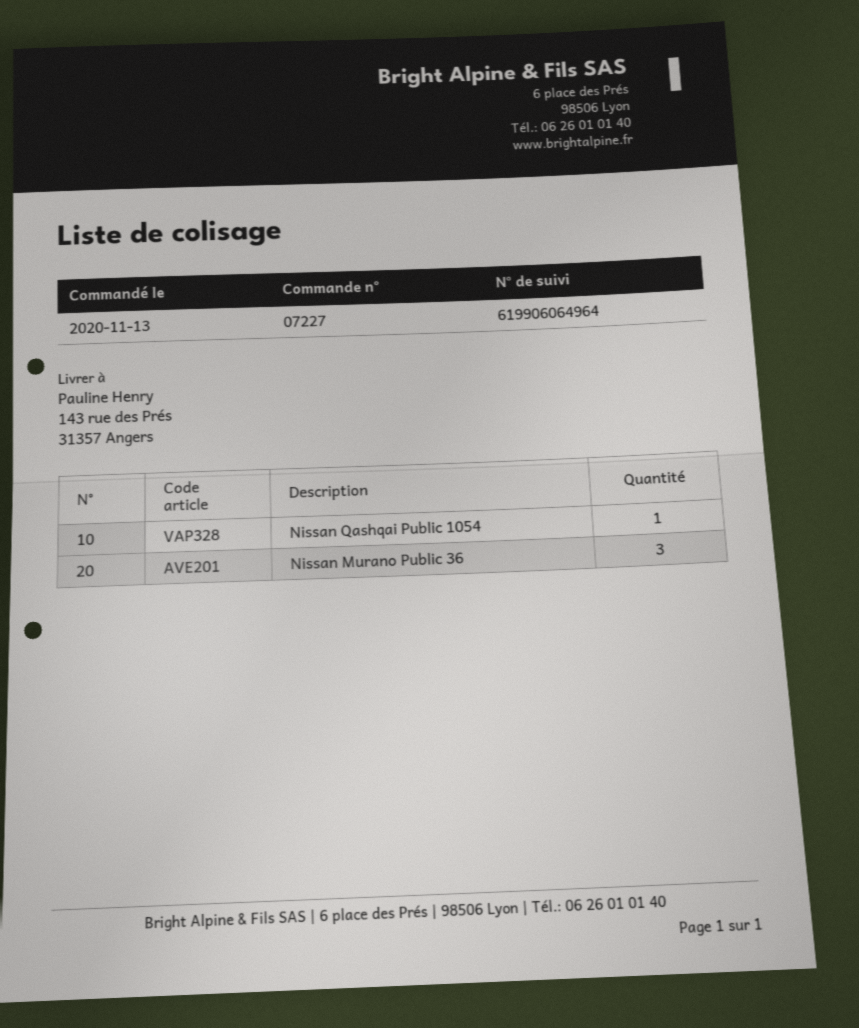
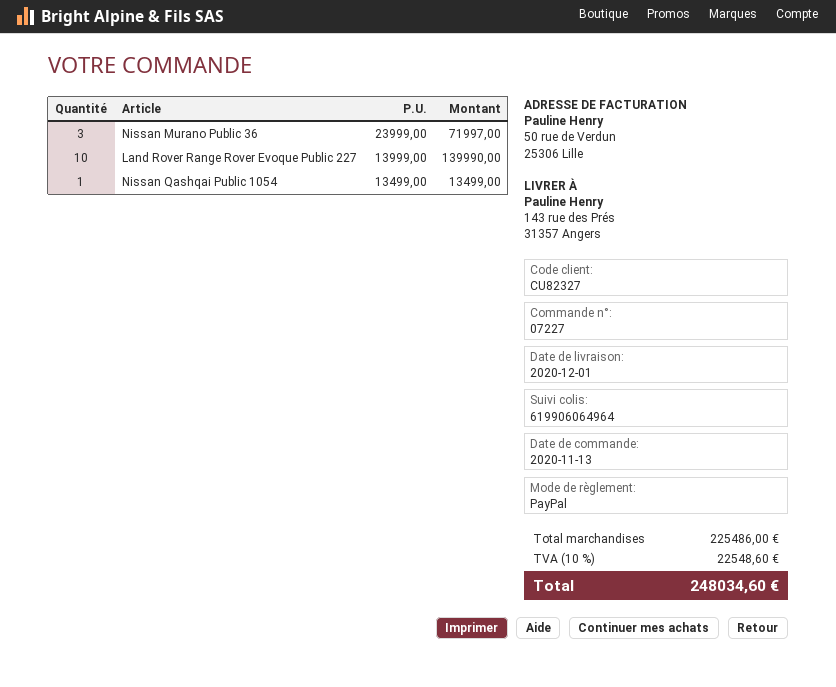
Land Rover Range Rover Evoque Public 227: none -> 10

